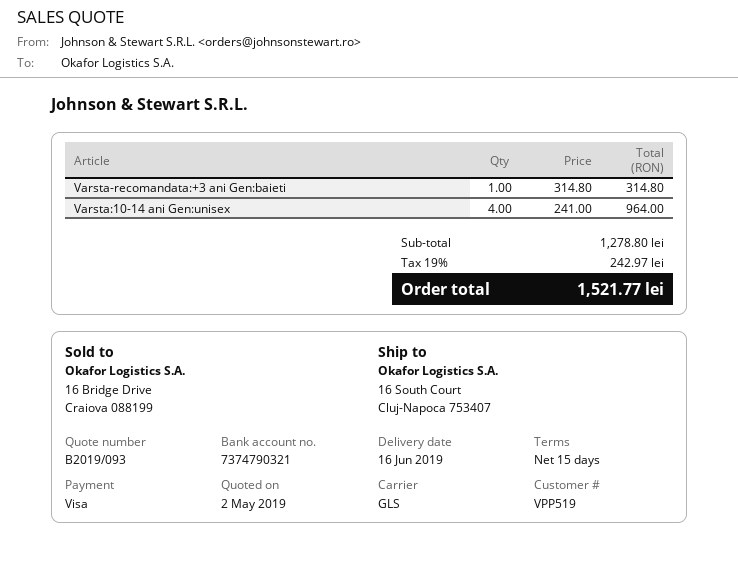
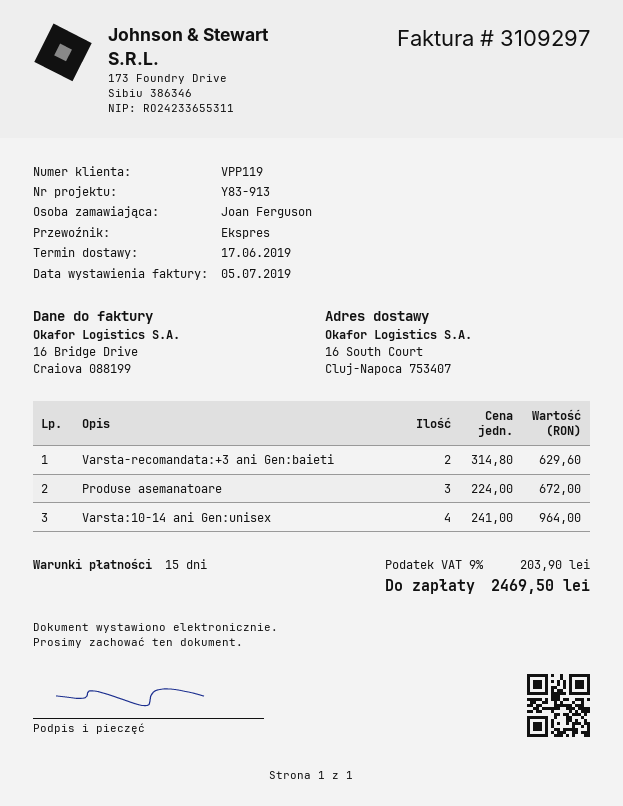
delivery date: 2019-06-16 -> 2019-06-17
customer number: VPP519 -> VPP119
shipping method: GLS -> express
Varsta-recomandata:+3 ani Gen:baieti: 1 x 314.80 = 314.80 -> 2 x 314.80 = 629.60
Produse asemanatoare: none -> 3 x 224.00 = 672.00
tax: 19% = 242.97 -> 9% = 203.90
total: 1521.77 -> 2469.50

